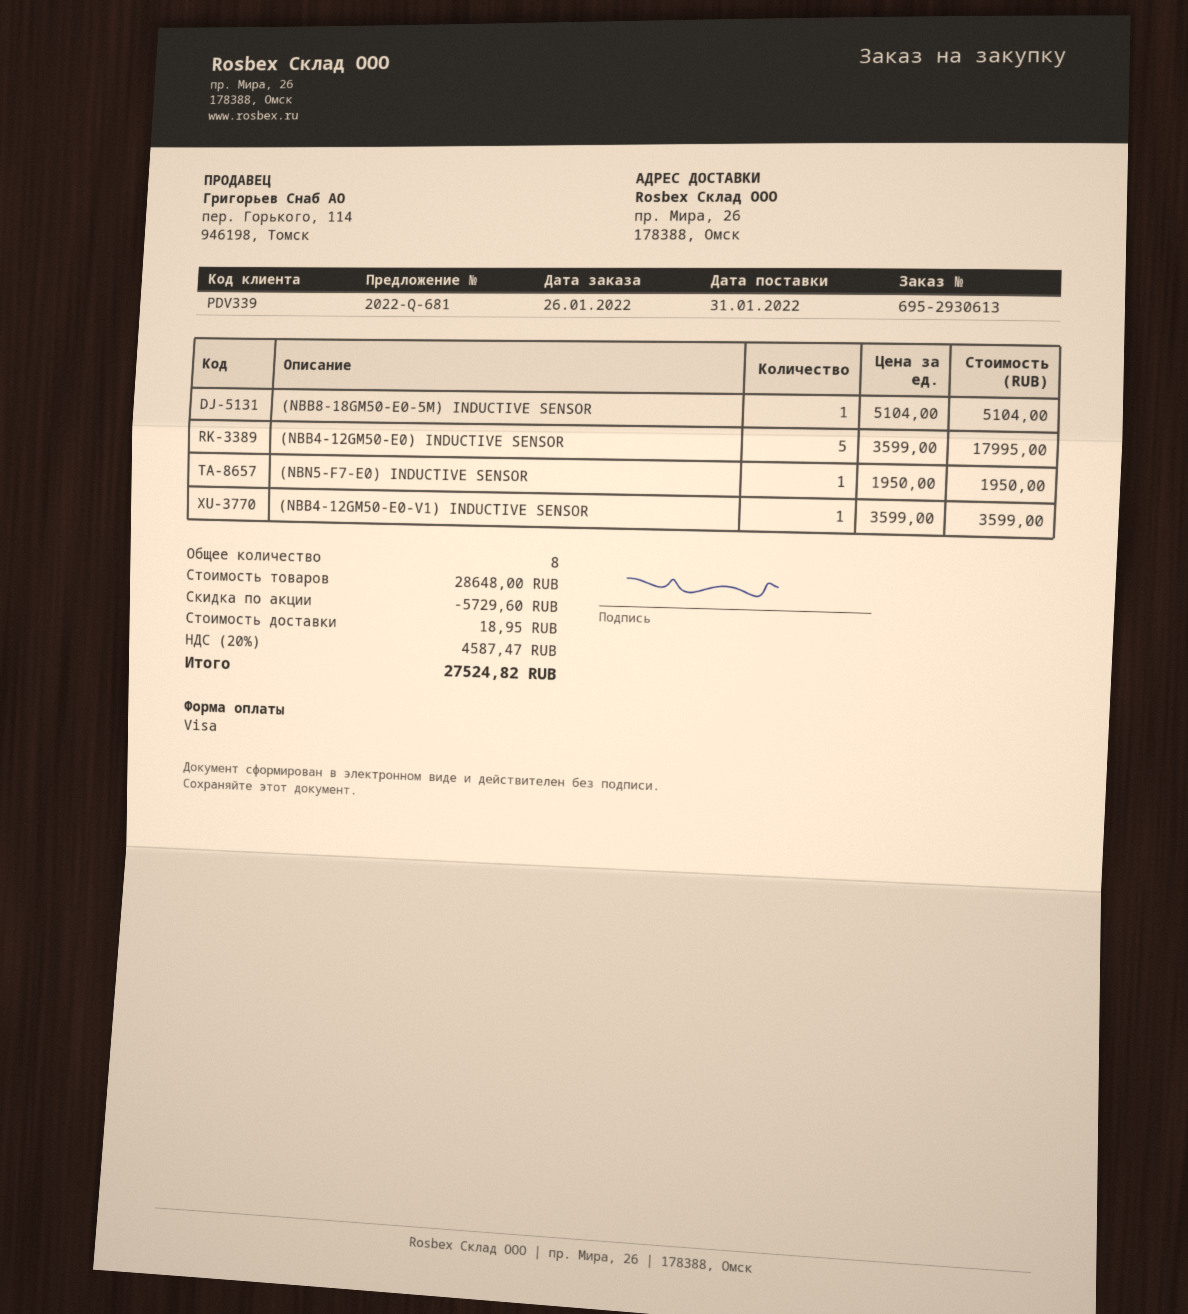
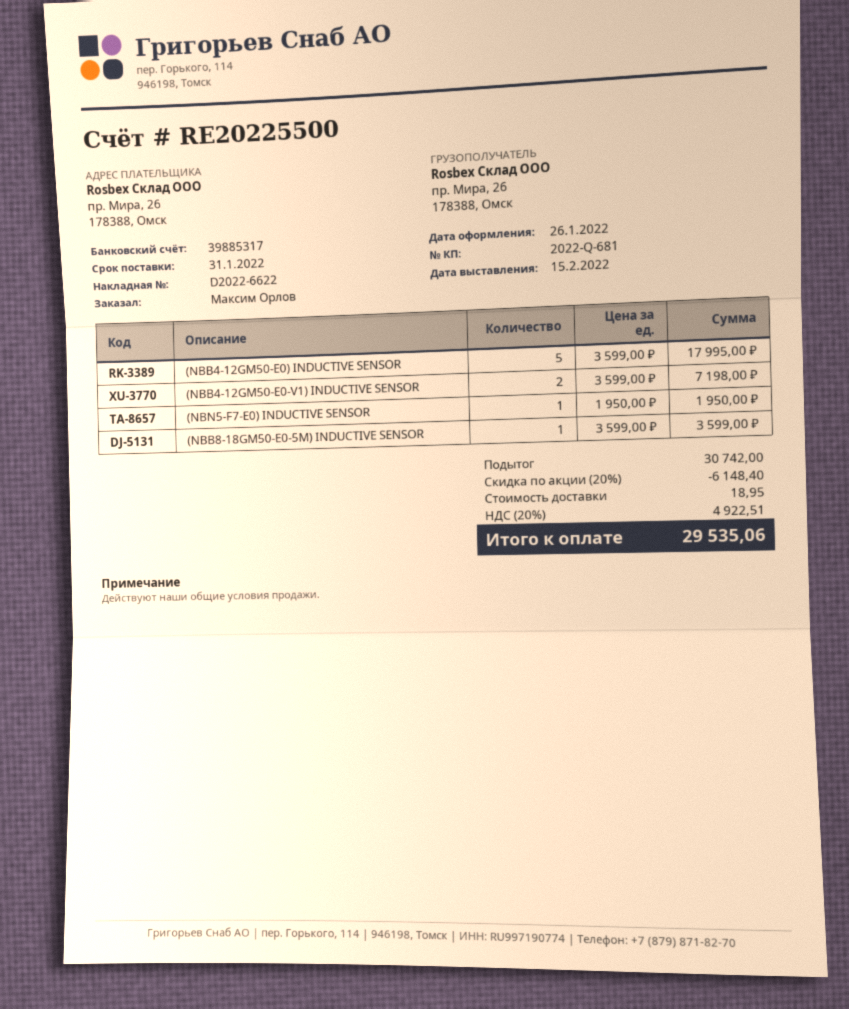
(NBB8-18GM50-E0-5M) INDUCTIVE SENSOR: 1 x 5104.00 = 5104.00 -> 1 x 3599.00 = 3599.00
(NBB4-12GM50-E0-V1) INDUCTIVE SENSOR: 1 x 3599.00 = 3599.00 -> 2 x 3599.00 = 7198.00
subtotal: 28648.00 -> 30742.00
discount: 5729.60 -> 6148.40
tax: 20% = 4587.47 -> 20% = 4922.51
total: 27524.82 -> 29535.06

